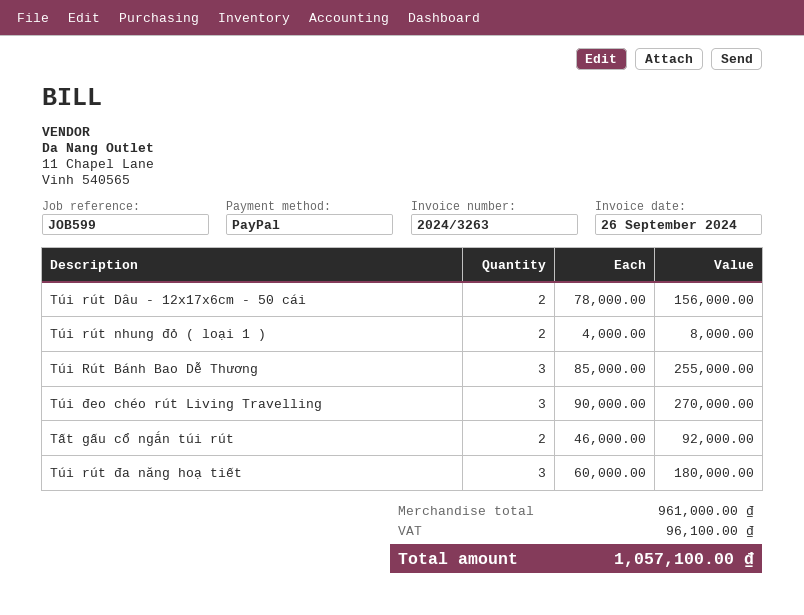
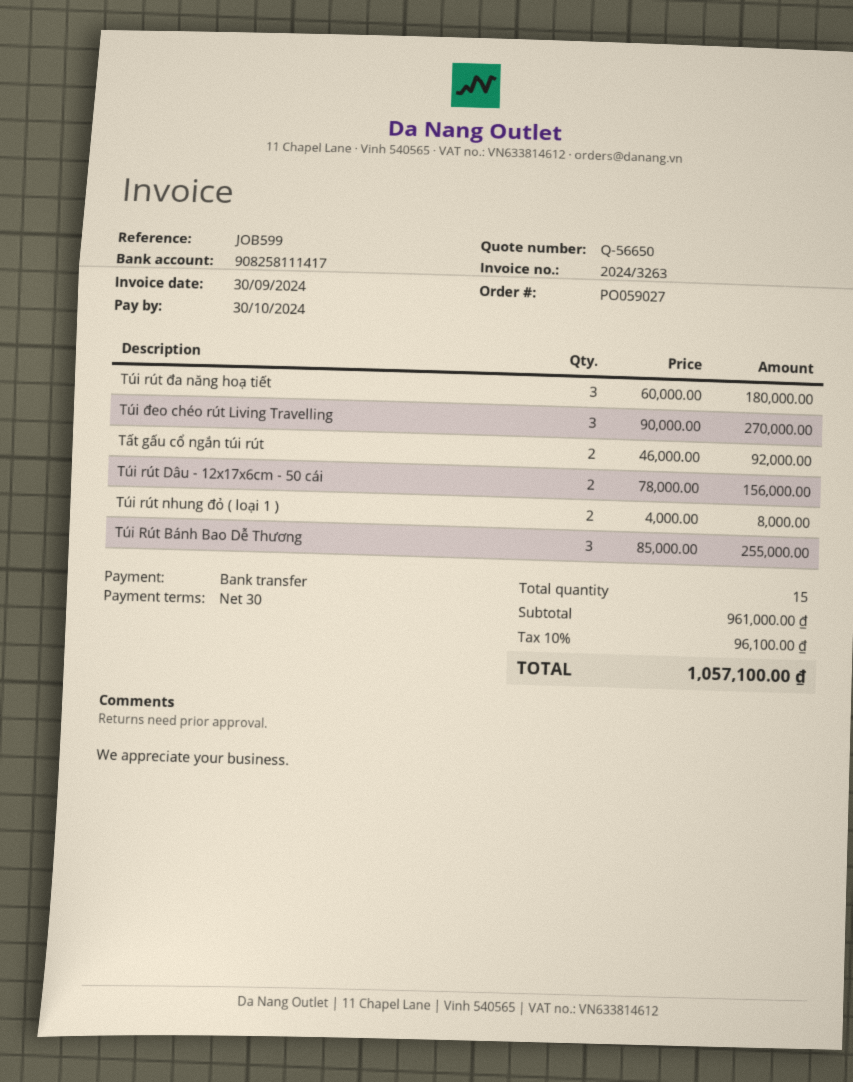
invoice date: 2024-09-26 -> 2024-09-30
payment method: PayPal -> bank transfer

